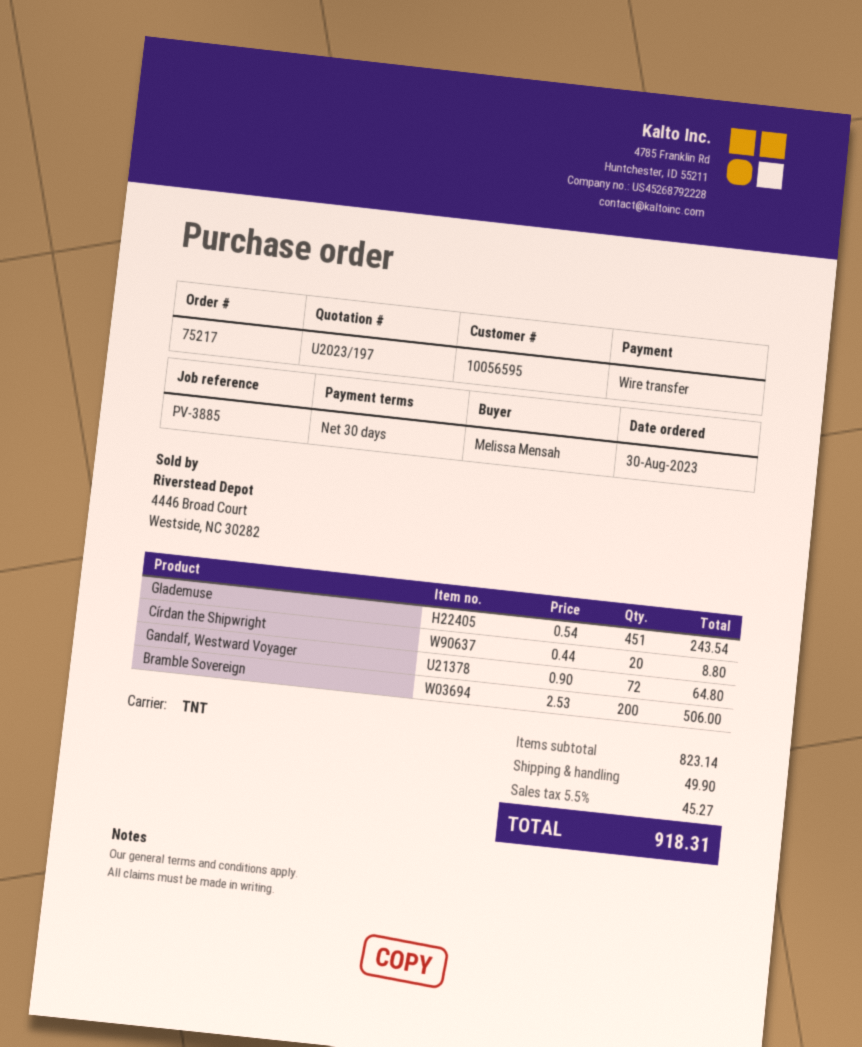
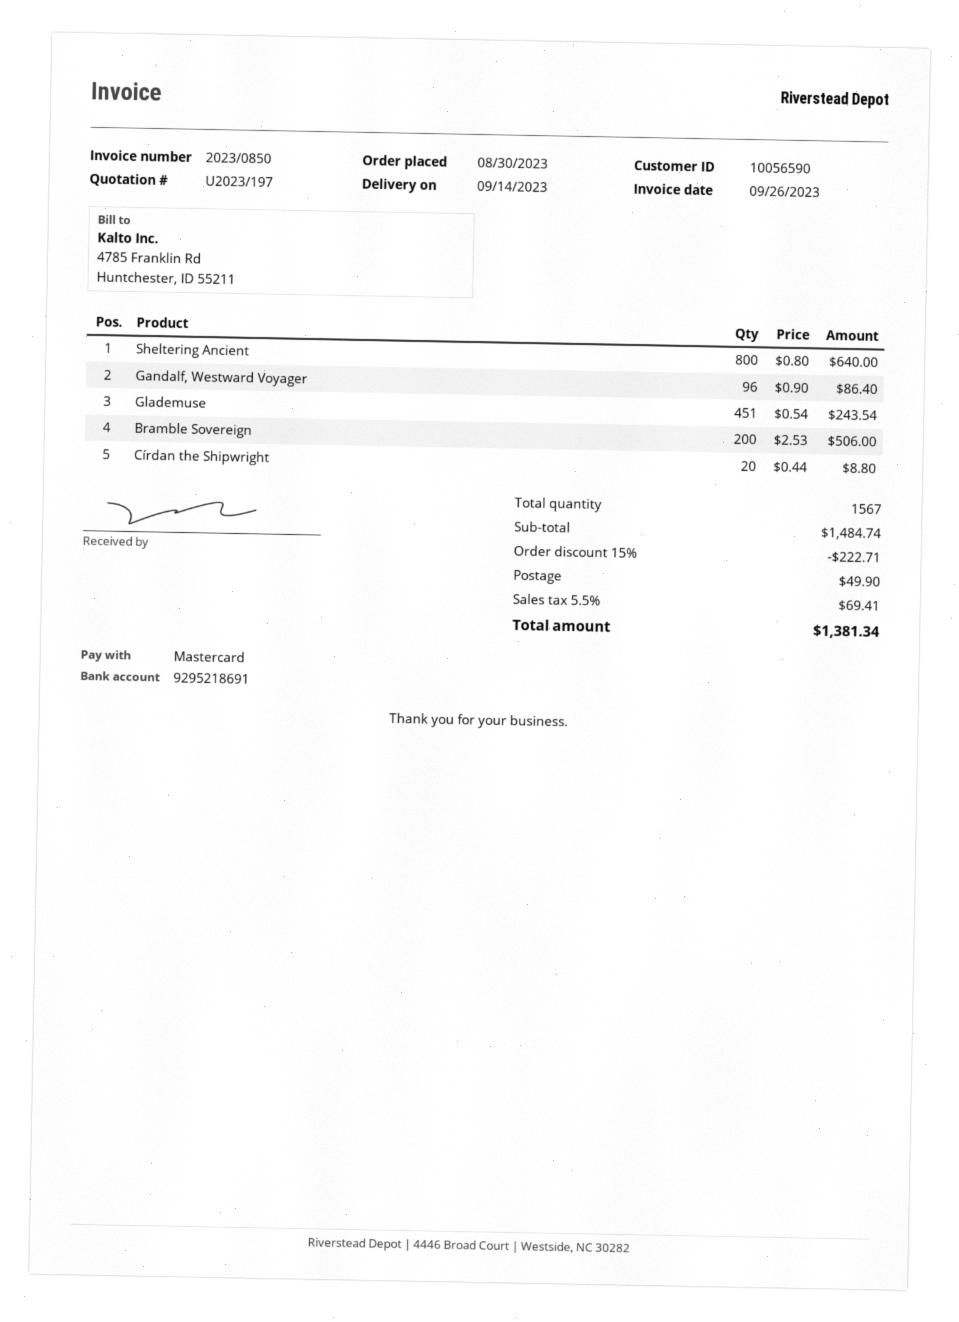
customer number: 10056595 -> 10056590
payment method: bank transfer -> Mastercard
Gandalf, Westward Voyager: 72 x 0.90 = 64.80 -> 96 x 0.90 = 86.40
Sheltering Ancient: none -> 800 x 0.80 = 640.00
subtotal: 823.14 -> 1484.74
discount: none -> 15% = 222.71
tax: 5.5% = 45.27 -> 5.5% = 69.41
total: 918.31 -> 1381.34

